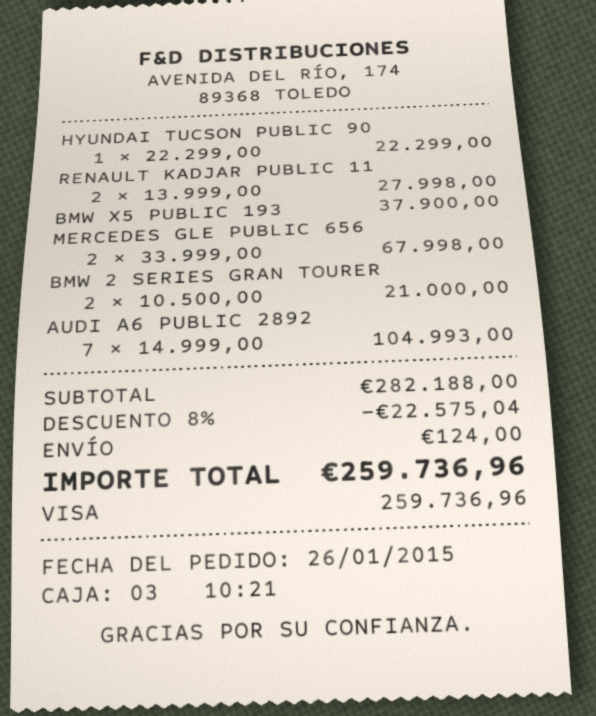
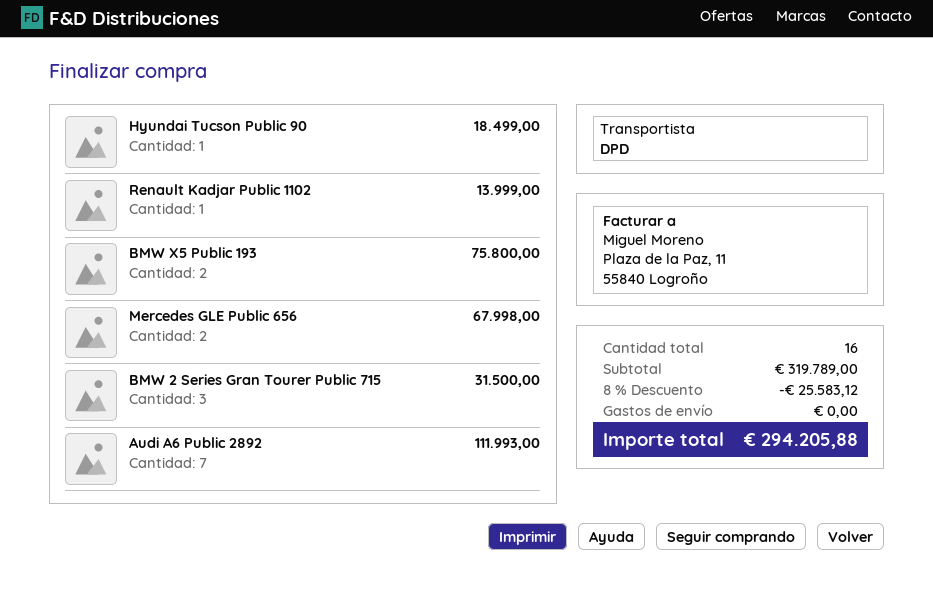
HYUNDAI TUCSON PUBLIC 90: 1 for 22299.00 -> 1 for 18499.00
RENAULT KADJAR PUBLIC 11: 2 for 27998.00 -> 1 for 13999.00
BMW X5 PUBLIC 193: 1 for 37900.00 -> 2 for 75800.00
BMW 2 SERIES GRAN TOURER: 2 for 21000.00 -> 3 for 31500.00
AUDI A6 PUBLIC 2892: 7 for 104993.00 -> 7 for 111993.00
subtotal: 282188.00 -> 319789.00
discount: 8% = 22575.04 -> 8% = 25583.12
shipping: 124.00 -> 0.00
total: 259736.96 -> 294205.88

